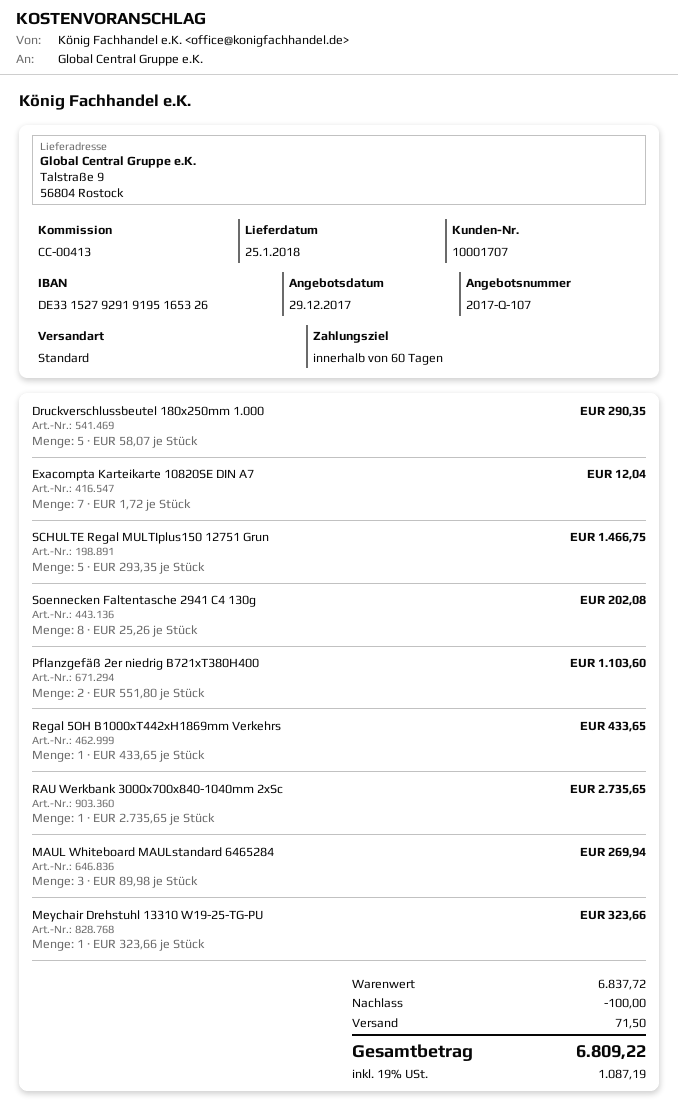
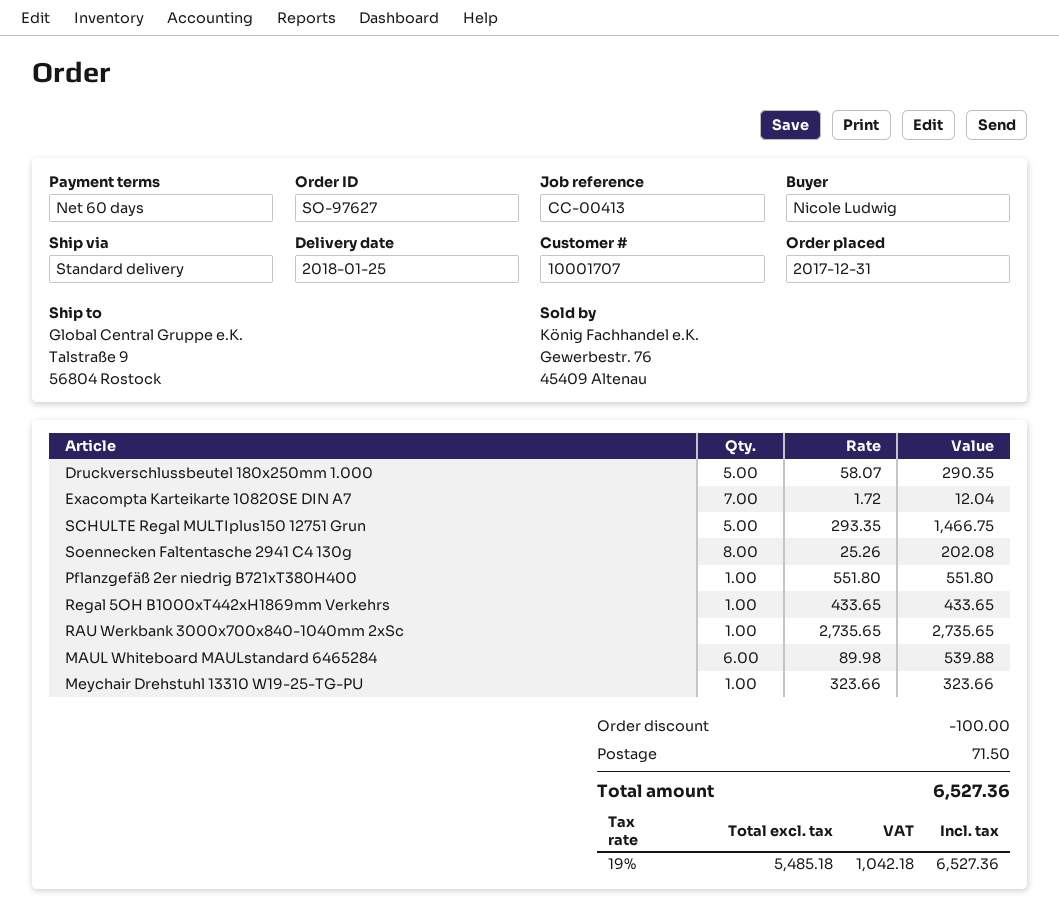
Pflanzgefäß 2er niedrig B721xT380H400: 2 x 551.80 = 1103.60 -> 1 x 551.80 = 551.80
MAUL Whiteboard MAULstandard 6465284: 3 x 89.98 = 269.94 -> 6 x 89.98 = 539.88
tax: 19% = 1087.19 -> 19% = 1042.18
total: 6809.22 -> 6527.36

